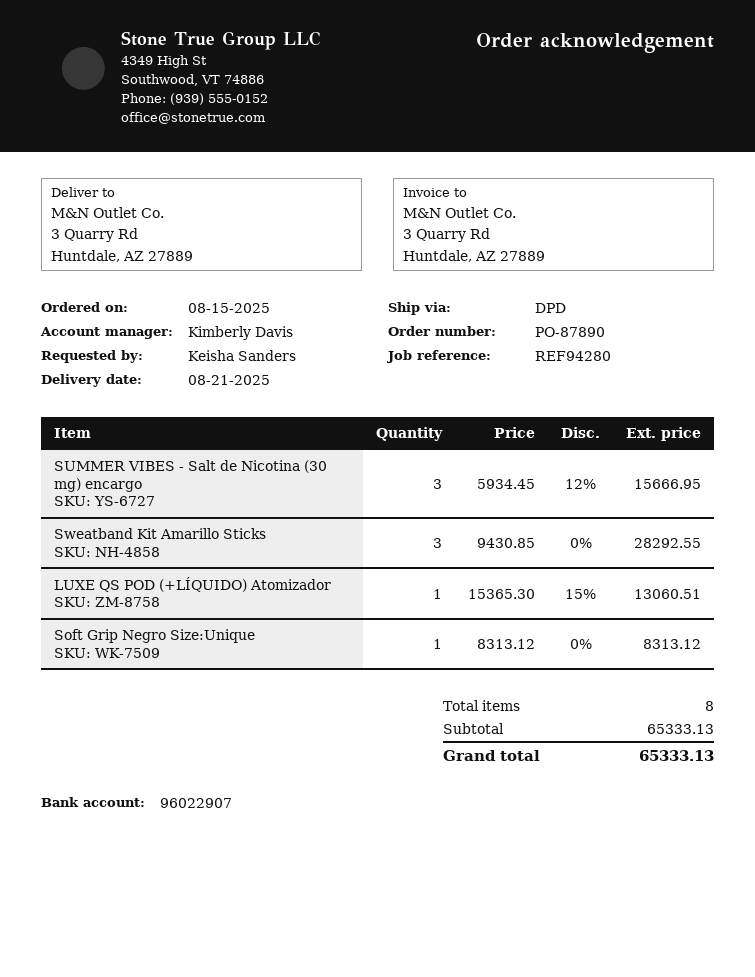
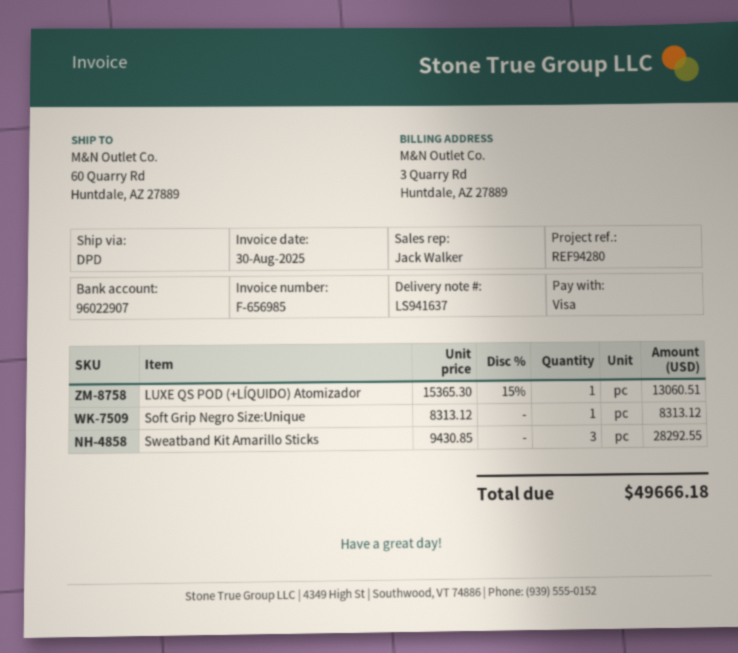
sales rep: Kimberly Davis -> Jack Walker
ship to: 3 Quarry Rd, Huntdale, AZ 27889 -> 60 Quarry Rd, Huntdale, AZ 27889
SUMMER VIBES - Salt de Nicotina (30 mg) encargo: 3 x 5934.45 - 12% = 15666.95 -> none
total: 65333.13 -> 49666.18

